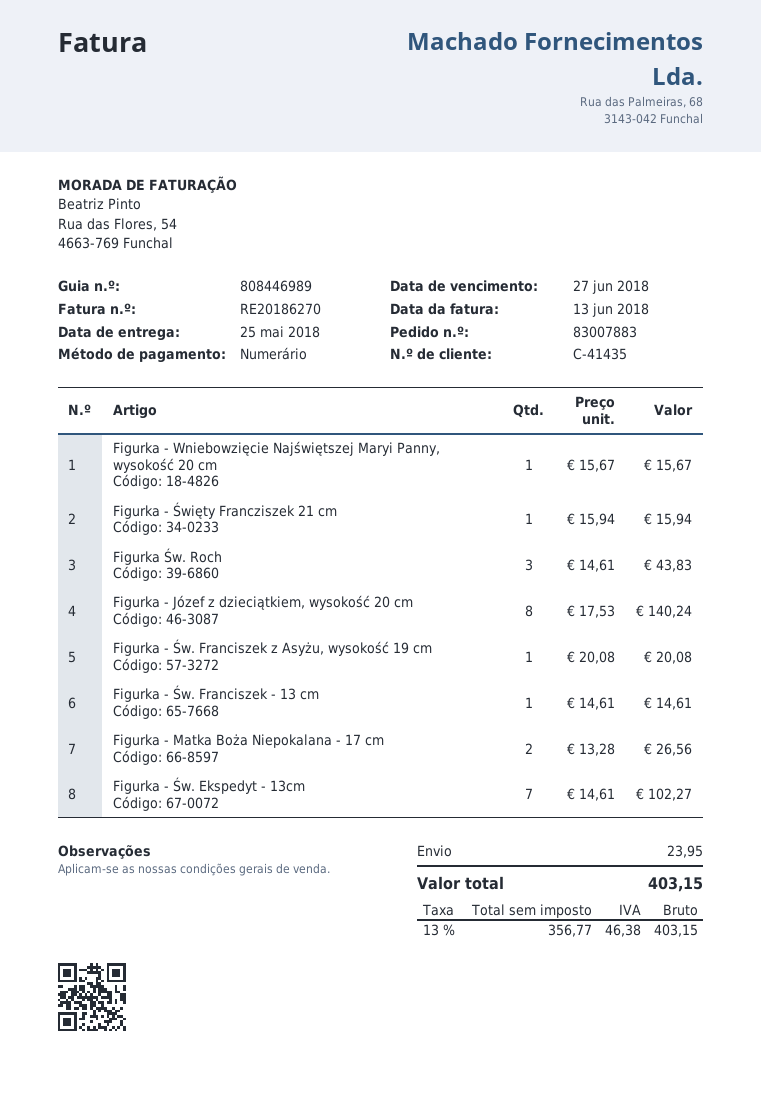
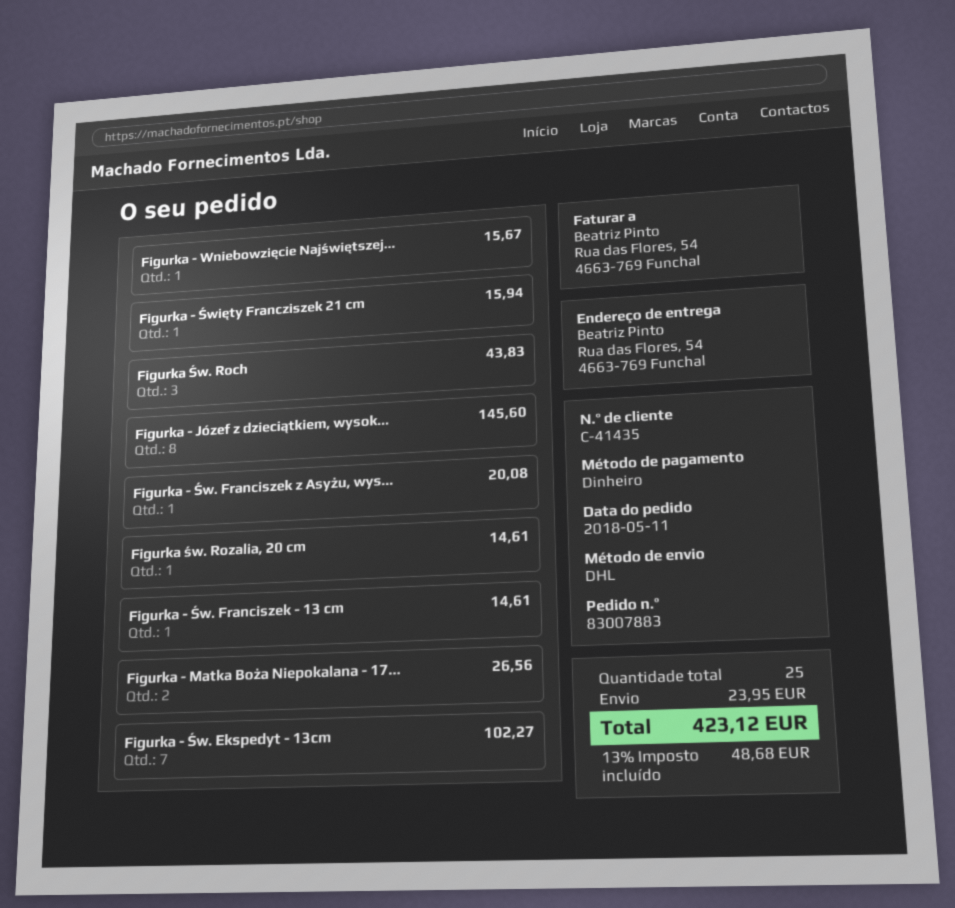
Figurka - Józef z dzieciątkiem, wysokość 20 cm: 8 for 140.24 -> 8 for 145.60
Figurka św. Rozalia, 20 cm: none -> 1 for 14.61
tax: 13% = 46.38 -> 13% = 48.68
total: 403.15 -> 423.12

